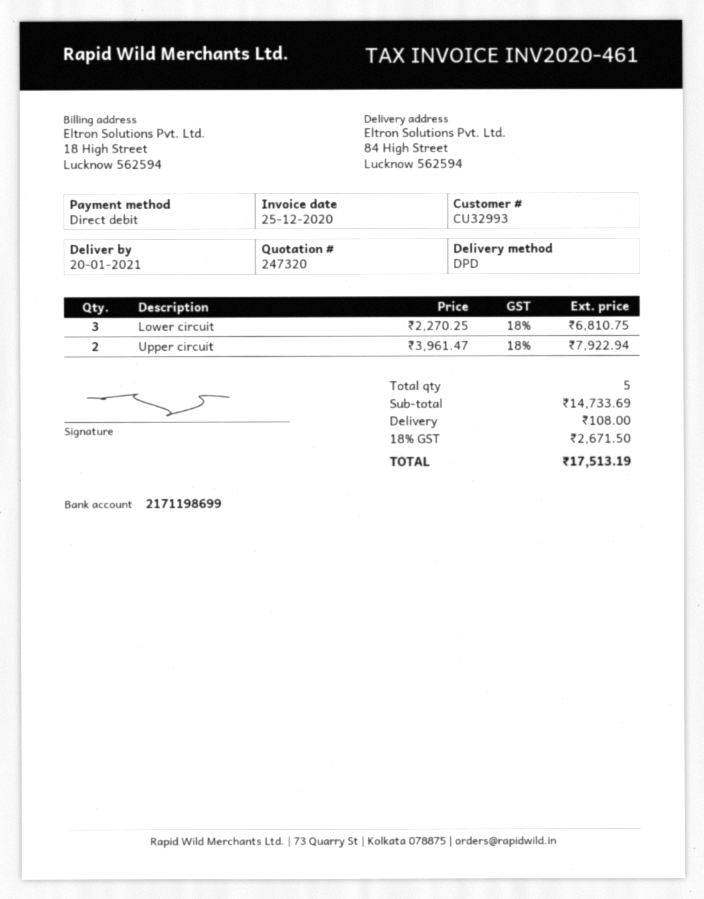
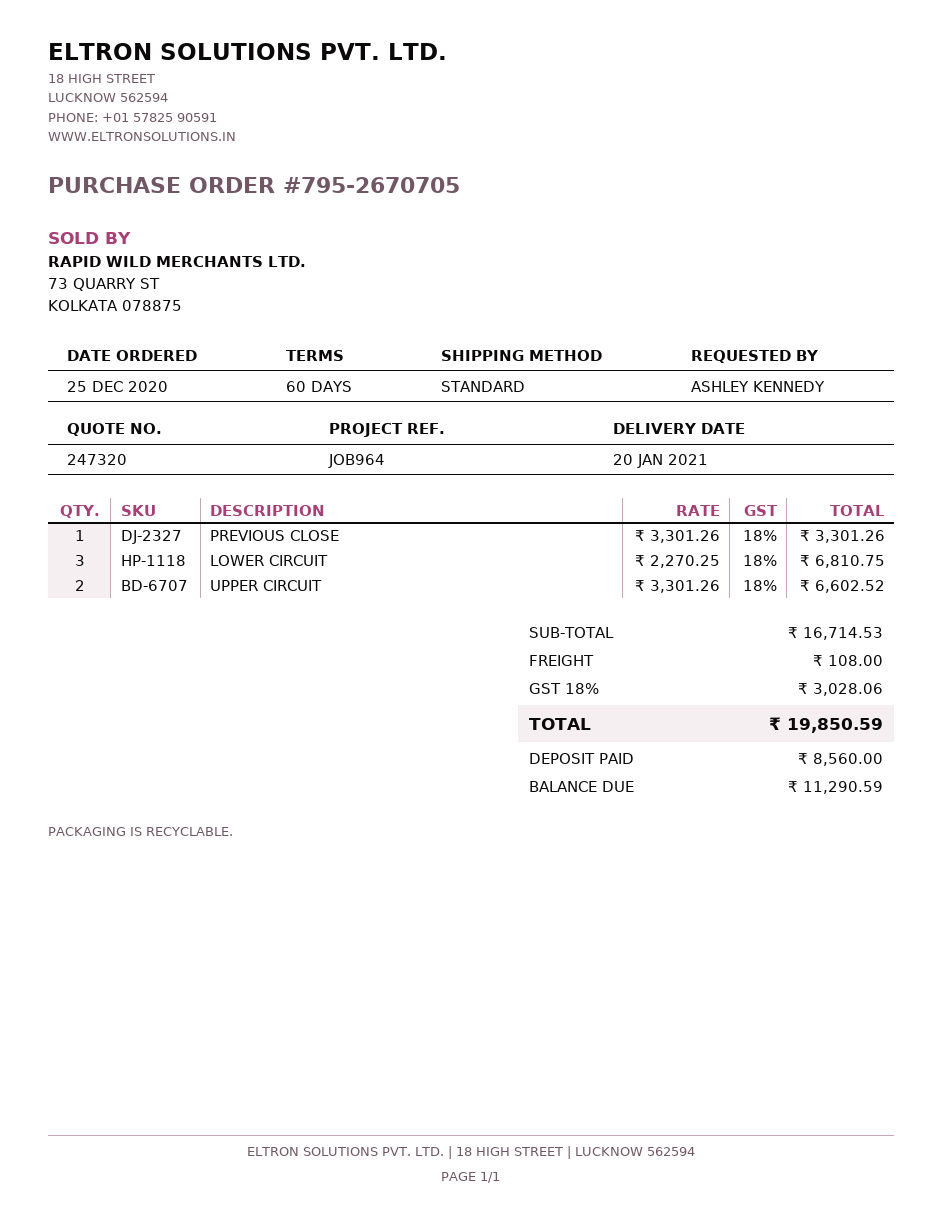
shipping method: DPD -> standard
Upper circuit: 2 x 3961.47 = 7922.94 -> 2 x 3301.26 = 6602.52
PREVIOUS CLOSE: none -> 1 x 3301.26 = 3301.26
subtotal: 14733.69 -> 16714.53
tax: 18% = 2671.50 -> 18% = 3028.06
total: 17513.19 -> 19850.59

